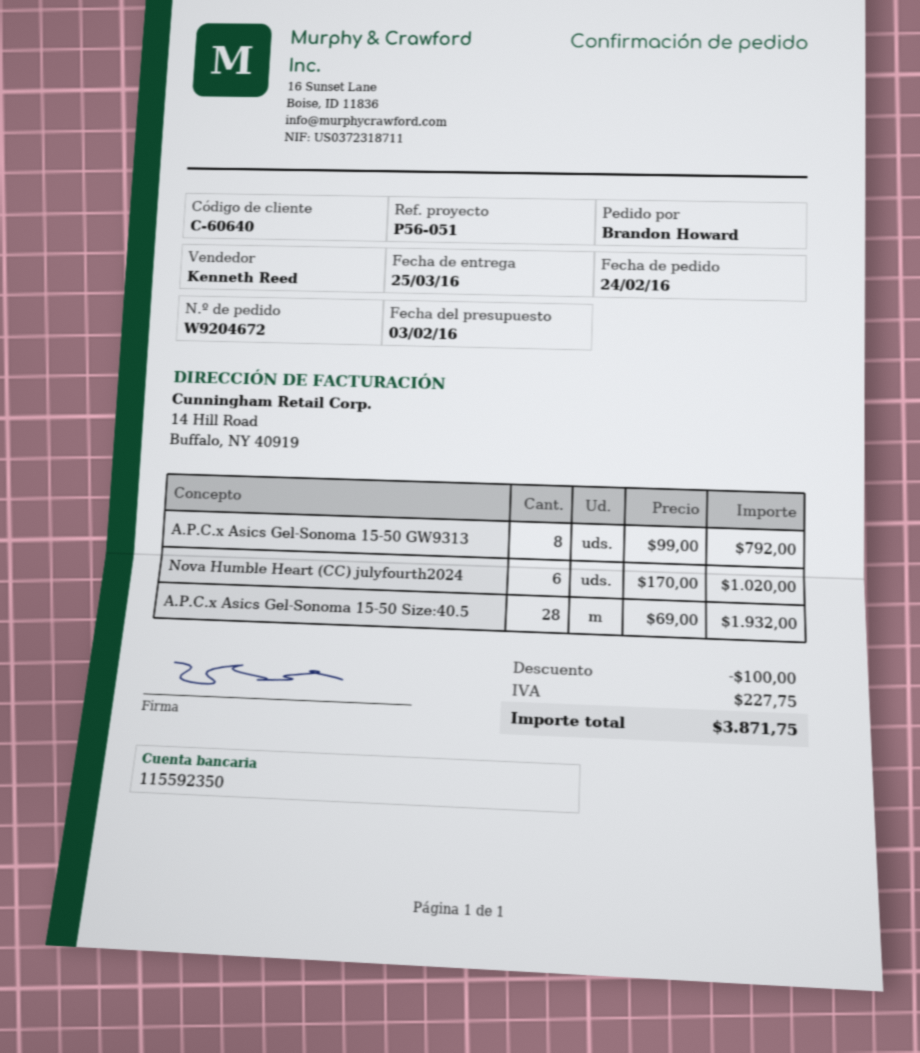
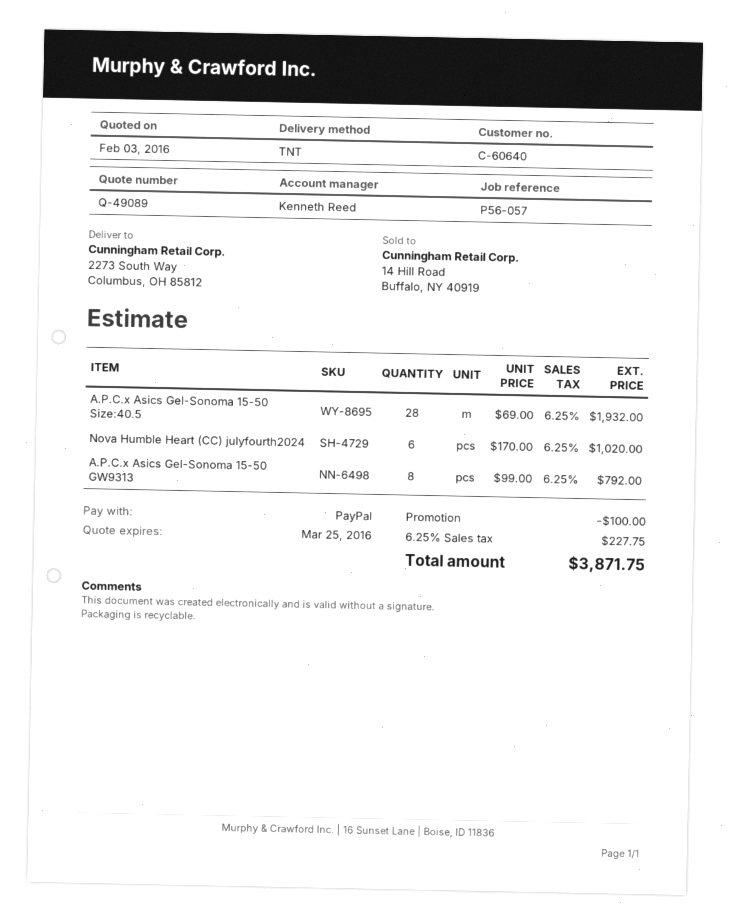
reference: P56-051 -> P56-057

